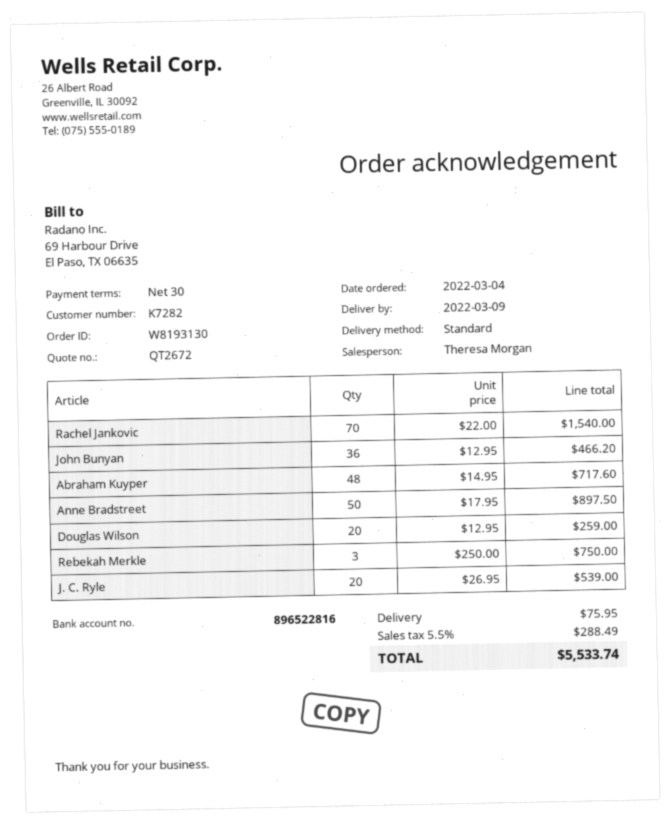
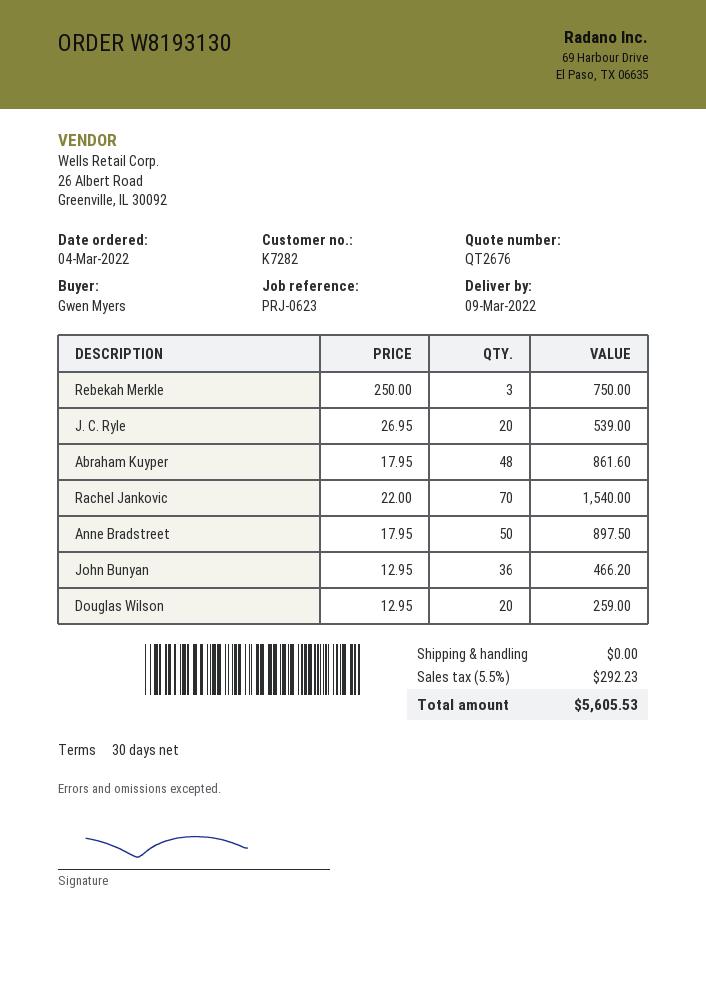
quote number: QT2672 -> QT2676
Abraham Kuyper: 48 x 14.95 = 717.60 -> 48 x 17.95 = 861.60
shipping: 75.95 -> 0.00
tax: 5.5% = 288.49 -> 5.5% = 292.23
total: 5533.74 -> 5605.53

